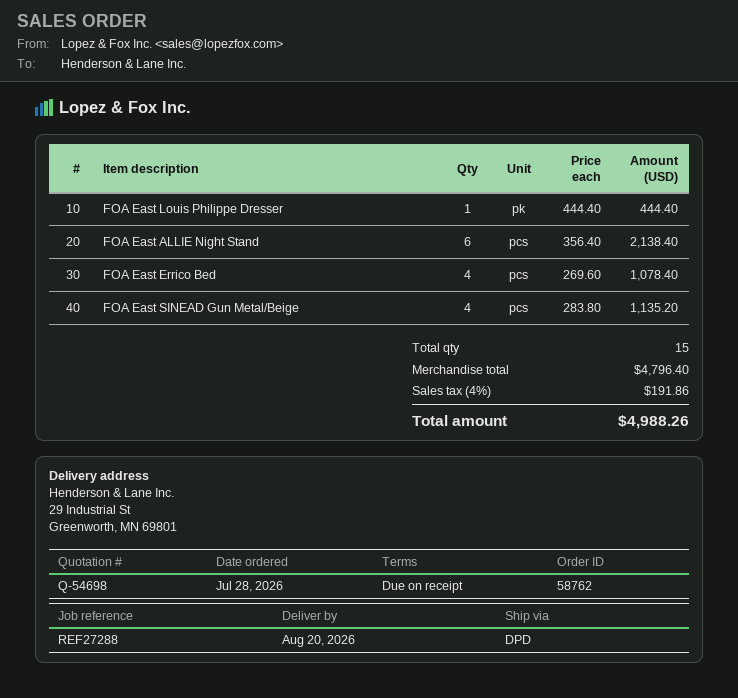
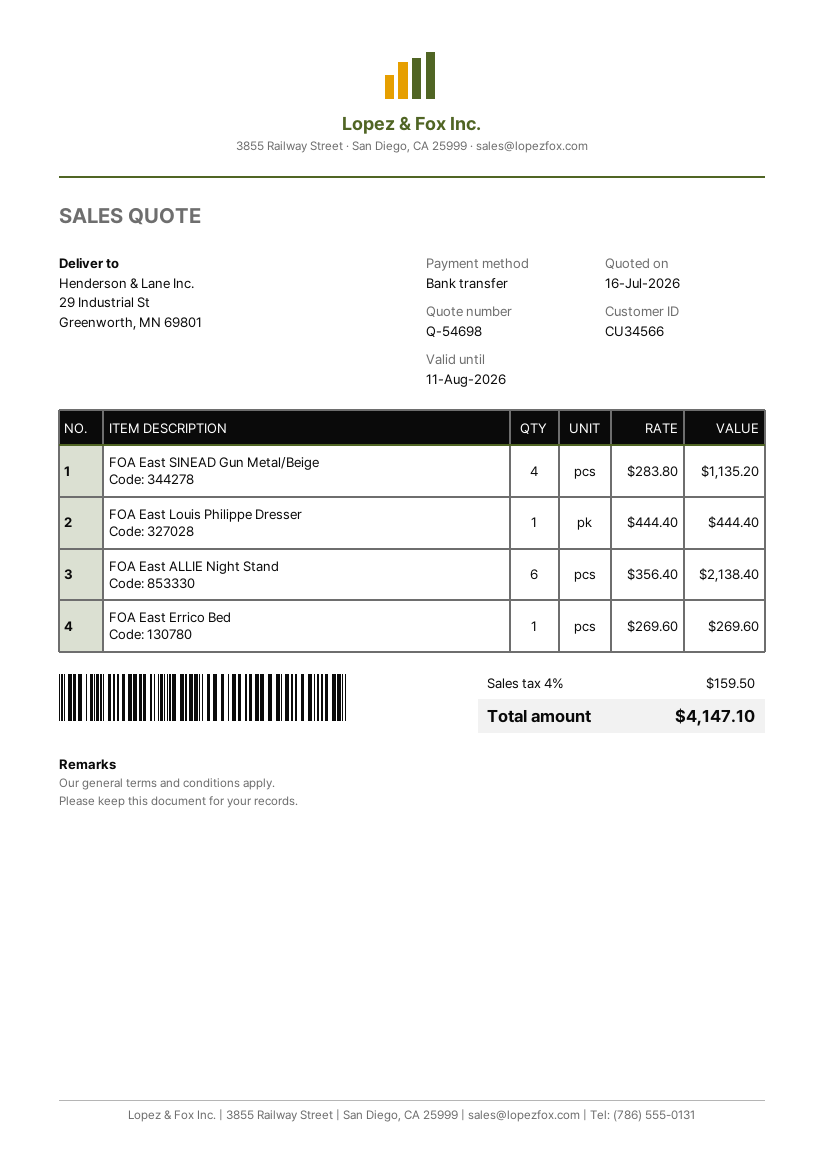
FOA East Errico Bed: 4 x 269.60 = 1078.40 -> 1 x 269.60 = 269.60
tax: 4% = 191.86 -> 4% = 159.50
total: 4988.26 -> 4147.10

